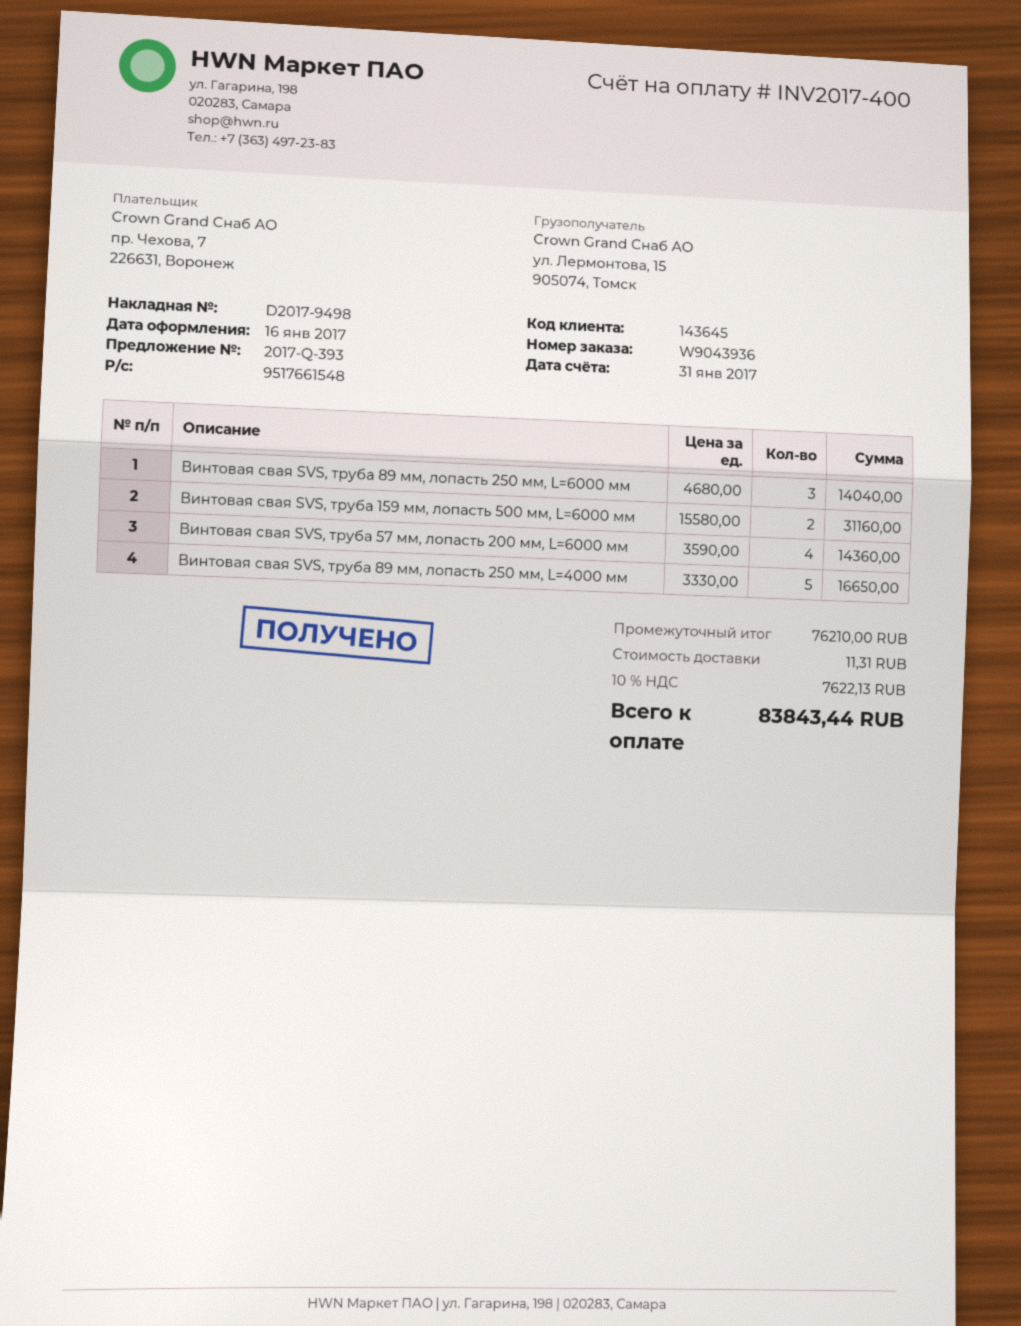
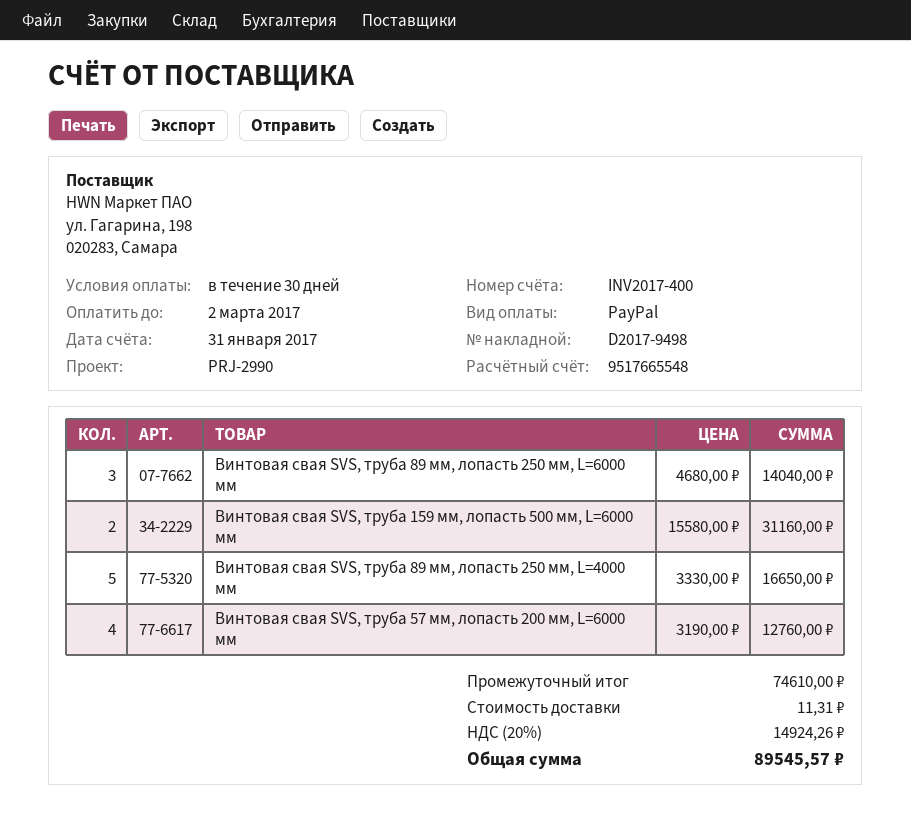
bank account: 9517661548 -> 9517665548
Винтовая свая SVS, труба 57 мм, лопасть 200 мм, L=6000 мм: 4 x 3590.00 = 14360.00 -> 4 x 3190.00 = 12760.00
subtotal: 76210.00 -> 74610.00
tax: 10% = 7622.13 -> 20% = 14924.26
total: 83843.44 -> 89545.57

